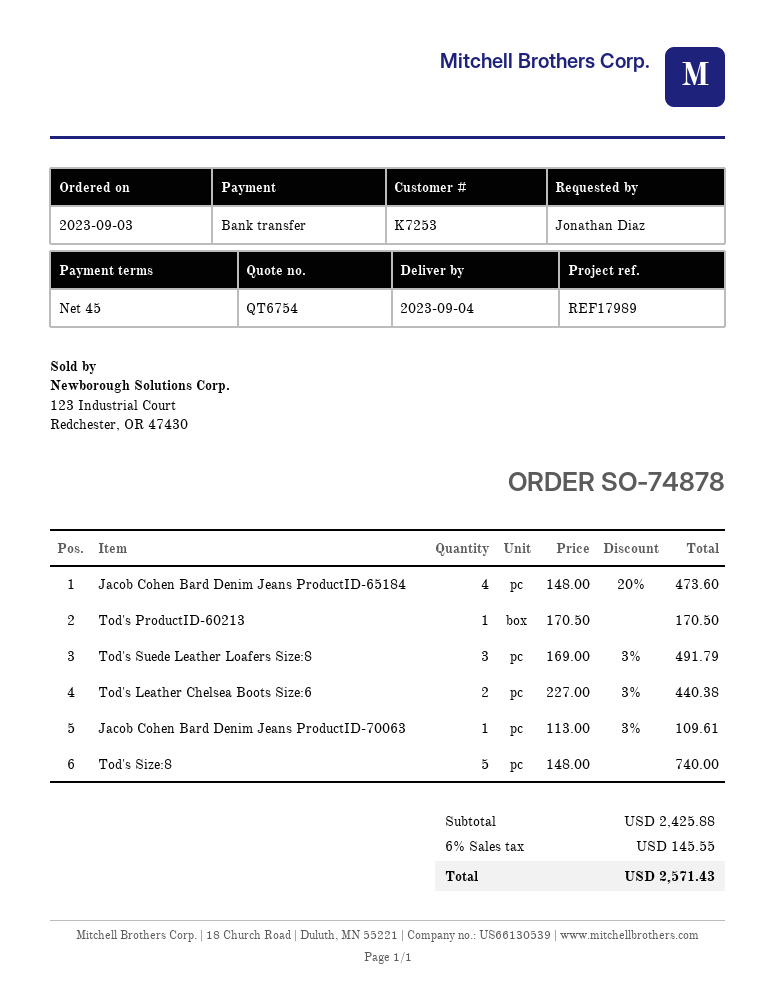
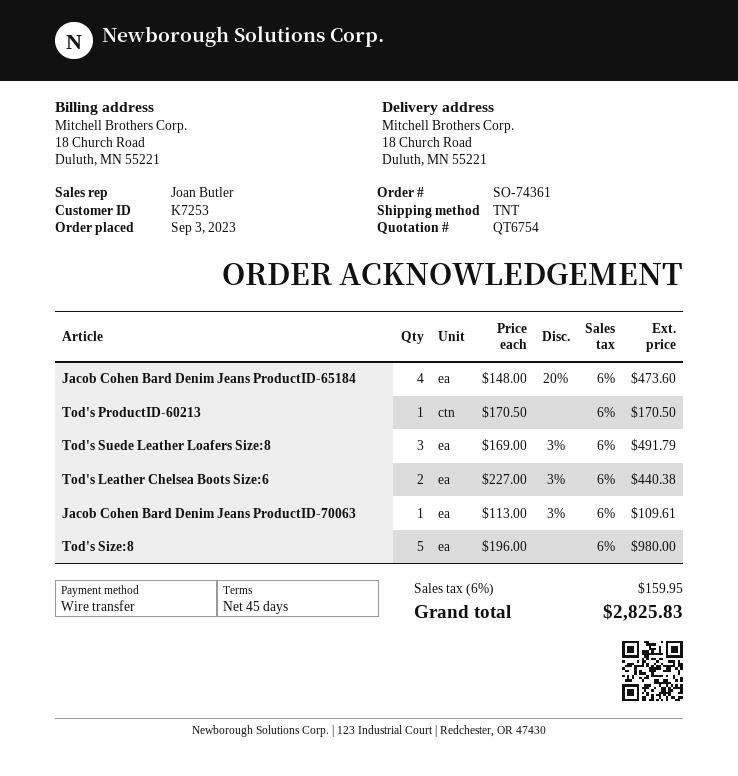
order number: SO-74878 -> SO-74361
Tod's Size:8: 5 x 148.00 = 740.00 -> 5 x 196.00 = 980.00
tax: 6% = 145.55 -> 6% = 159.95
total: 2571.43 -> 2825.83

